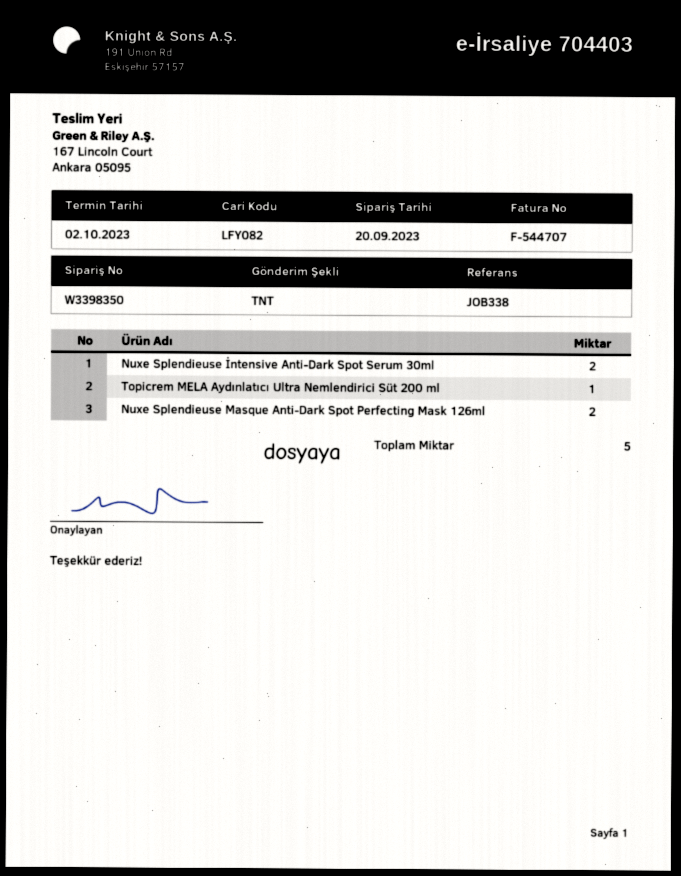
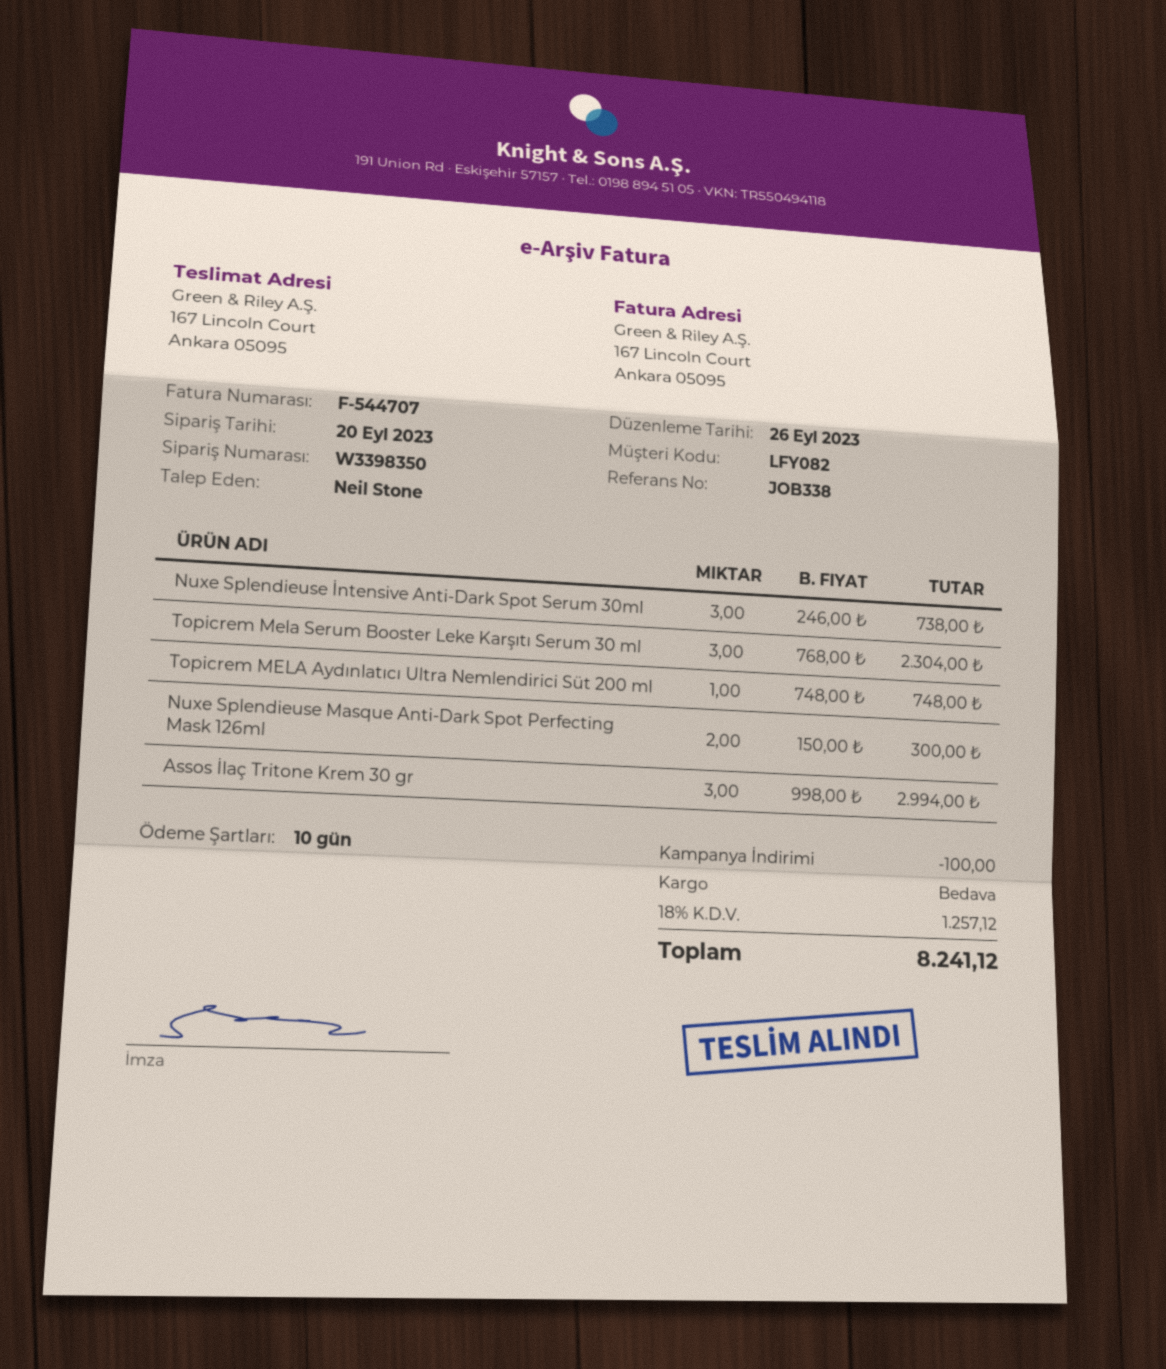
Nuxe Splendieuse İntensive Anti-Dark Spot Serum 30ml: 2 -> 3
Topicrem Mela Serum Booster Leke Karşıtı Serum 30 ml: none -> 3
Assos İlaç Tritone Krem 30 gr: none -> 3

